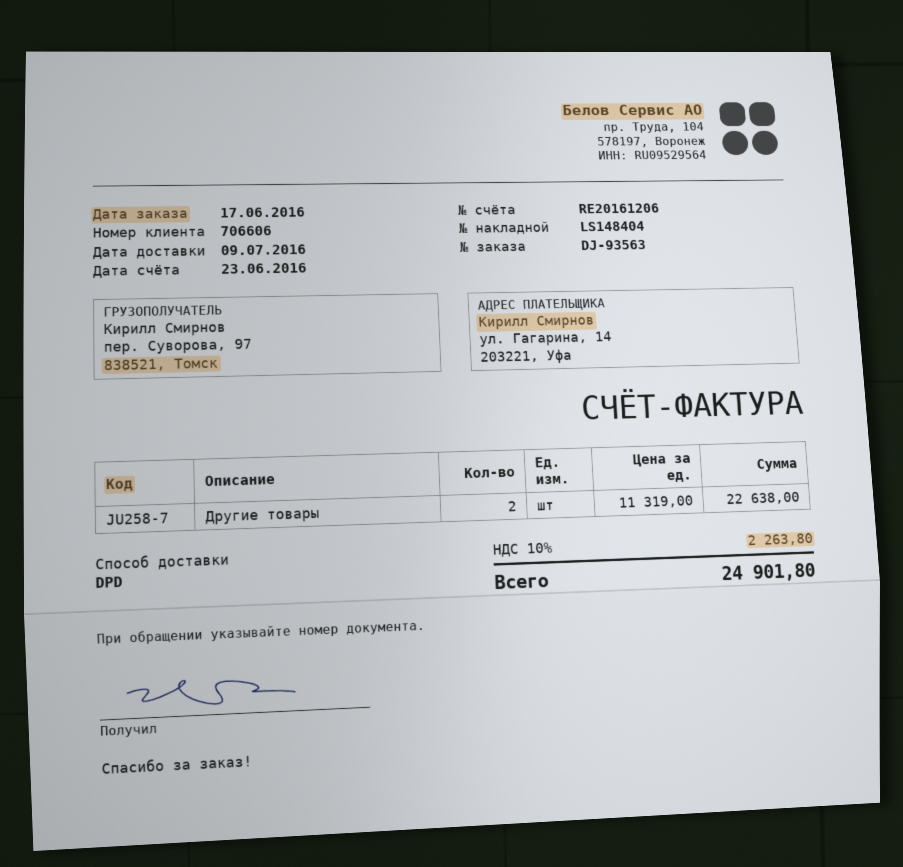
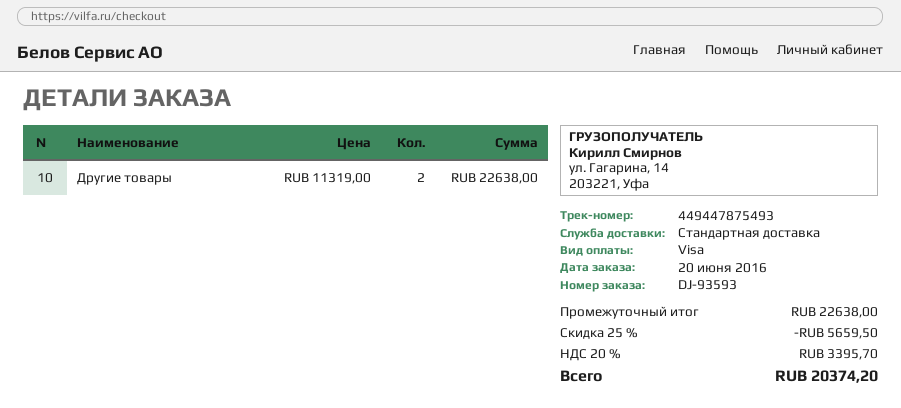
order number: DJ-93563 -> DJ-93593
order date: 2016-06-17 -> 2016-06-20
shipping method: DPD -> standard
ship to: пер. Суворова, 97, 838521, Томск -> ул. Гагарина, 14, 203221, Уфа
discount: none -> 25% = 5659.50
tax: 10% = 2263.80 -> 20% = 3395.70
total: 24901.80 -> 20374.20

